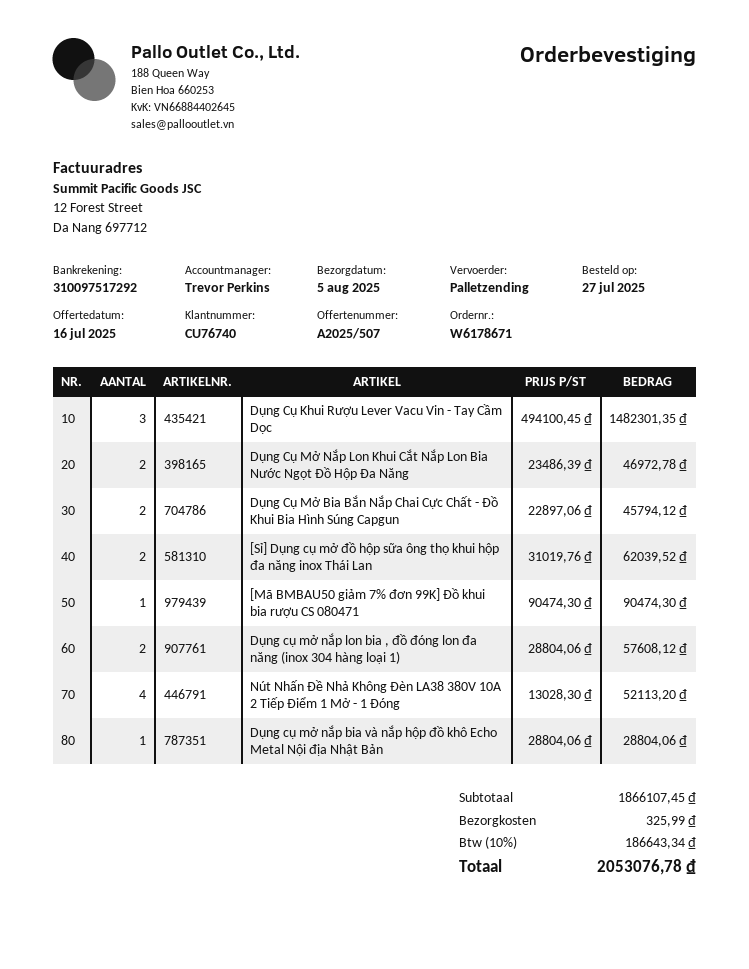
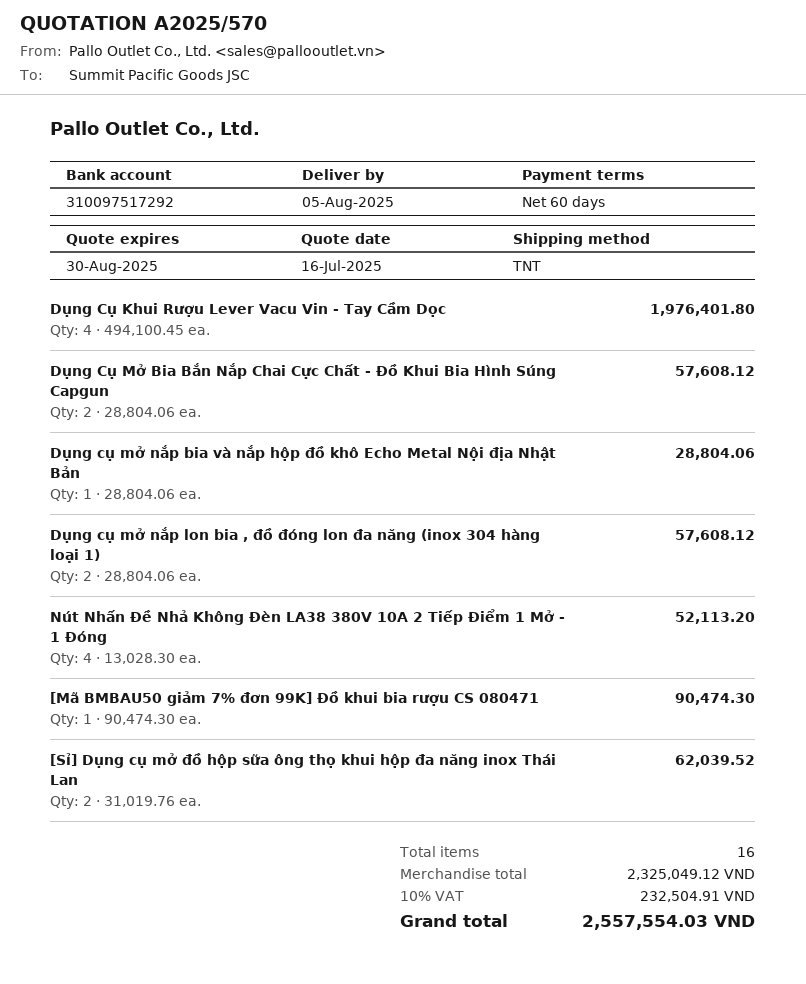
quote number: A2025/507 -> A2025/570
shipping method: pallet freight -> TNT
Dụng Cụ Khui Rượu Lever Vacu Vin - Tay Cầm Dọc: 3 x 494100.45 = 1482301.35 -> 4 x 494100.45 = 1976401.80
Dụng Cụ Mở Nắp Lon Khui Cắt Nắp Lon Bia Nước Ngọt Đồ Hộp Đa Năng: 2 x 23486.39 = 46972.78 -> none
Dụng Cụ Mở Bia Bắn Nắp Chai Cực Chất - Đồ Khui Bia Hình Súng Capgun: 2 x 22897.06 = 45794.12 -> 2 x 28804.06 = 57608.12
subtotal: 1866107.45 -> 2325049.12
shipping: 325.99 -> none
tax: 10% = 186643.34 -> 10% = 232504.91
total: 2053076.78 -> 2557554.03

